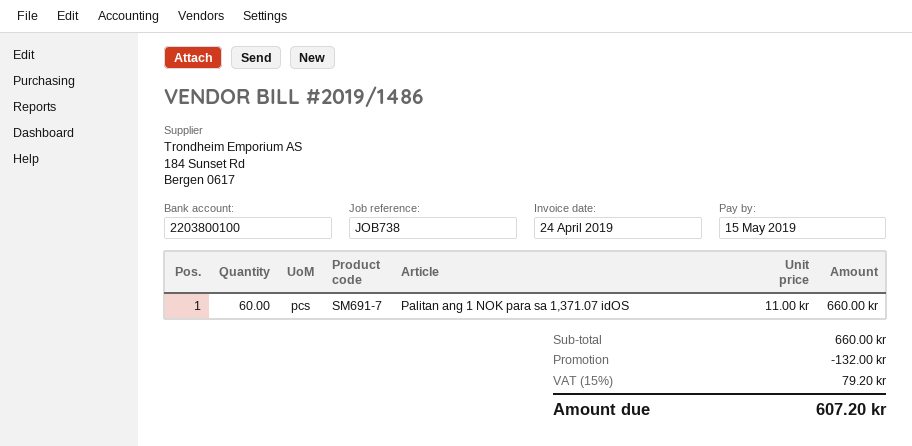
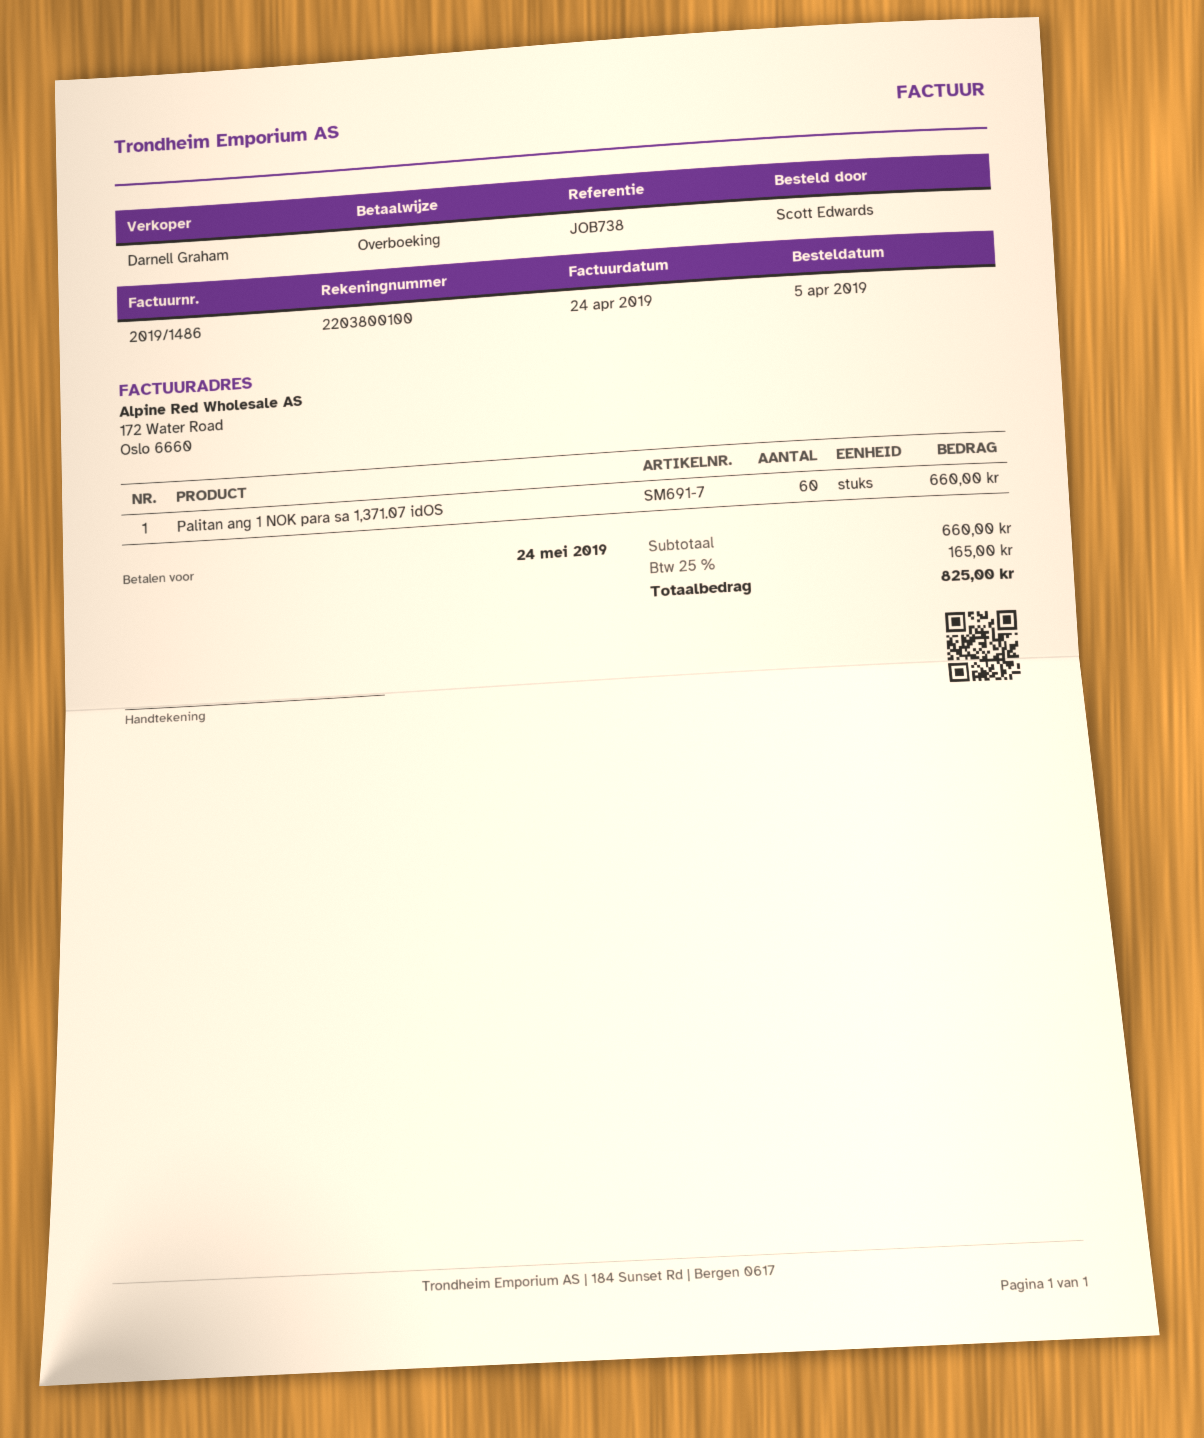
due date: 2019-05-15 -> 2019-05-24
discount: 132.00 -> none
tax: 15% = 79.20 -> 25% = 165.00
total: 607.20 -> 825.00

